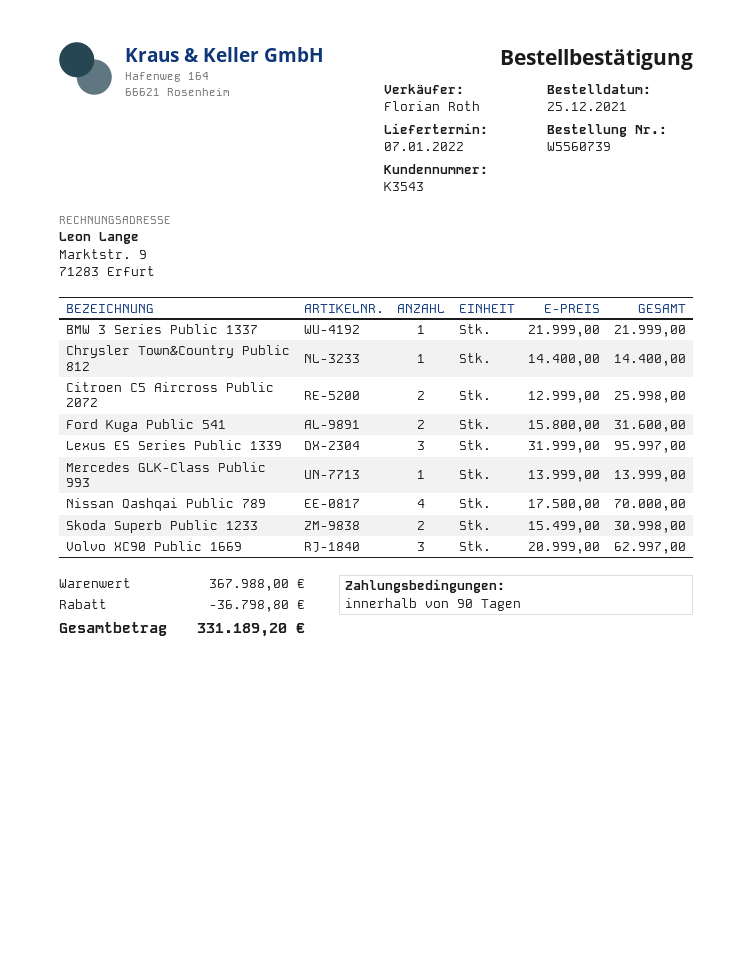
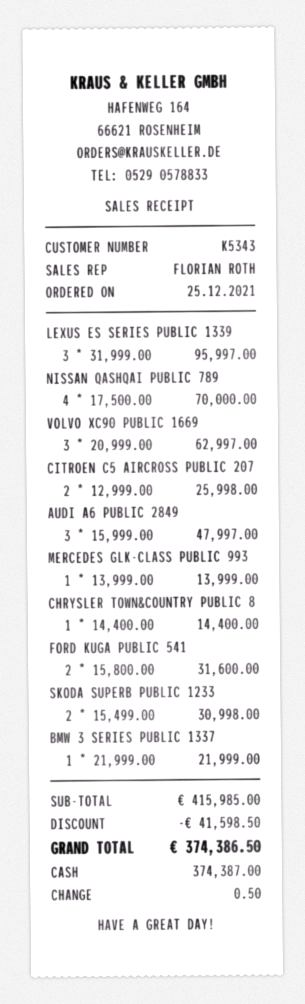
customer number: K3543 -> K5343
AUDI A6 PUBLIC 2849: none -> 3 x 15999.00 = 47997.00
subtotal: 367988.00 -> 415985.00
discount: 36798.80 -> 41598.50
total: 331189.20 -> 374386.50

